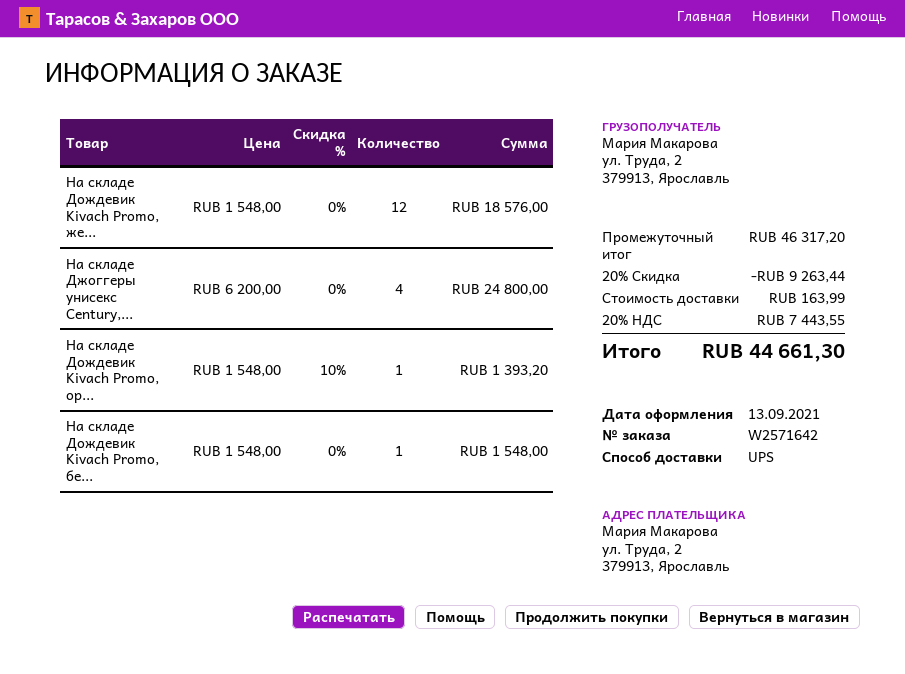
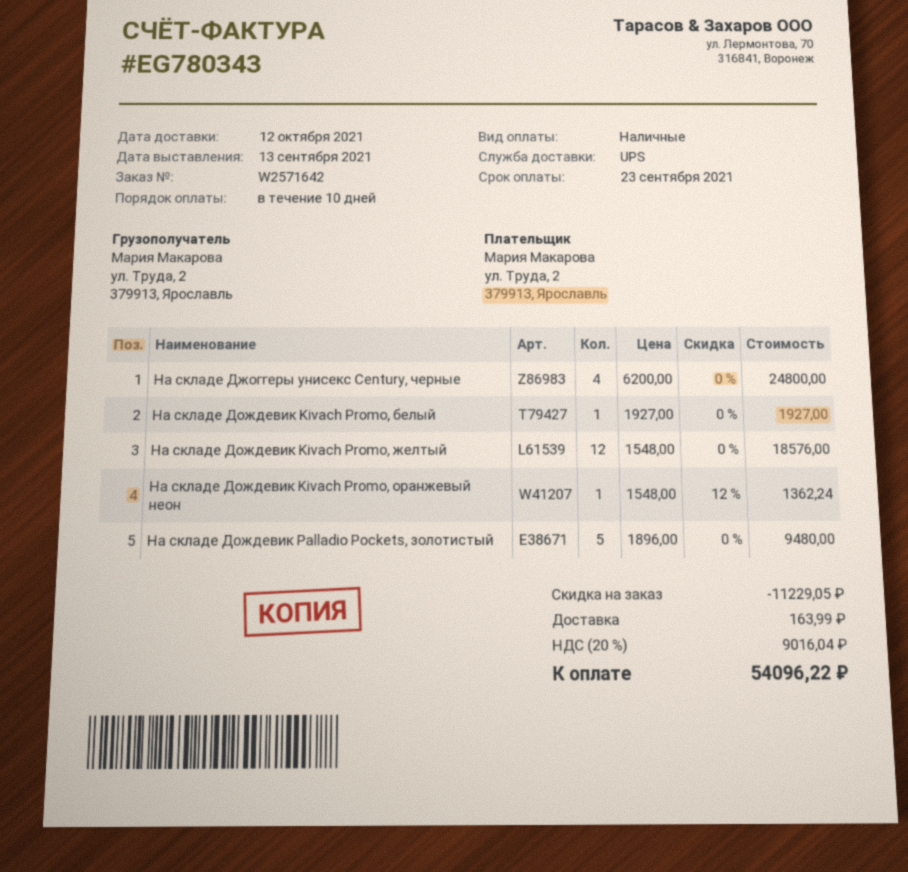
На складе Дождевик Kivach Promo, ор...: 1 x 1548.00 - 10% = 1393.20 -> 1 x 1548.00 - 12% = 1362.24
На складе Дождевик Kivach Promo, бе...: 1 x 1548.00 = 1548.00 -> 1 x 1927.00 = 1927.00
На складе Дождевик Palladio Pockets, золотистый: none -> 5 x 1896.00 = 9480.00
discount: 9263.44 -> 11229.05
tax: 20% = 7443.55 -> 20% = 9016.04
total: 44661.30 -> 54096.22

